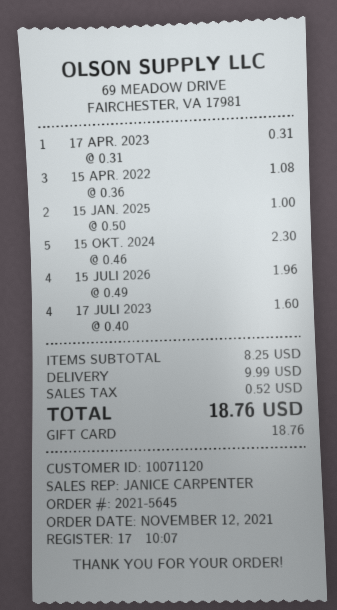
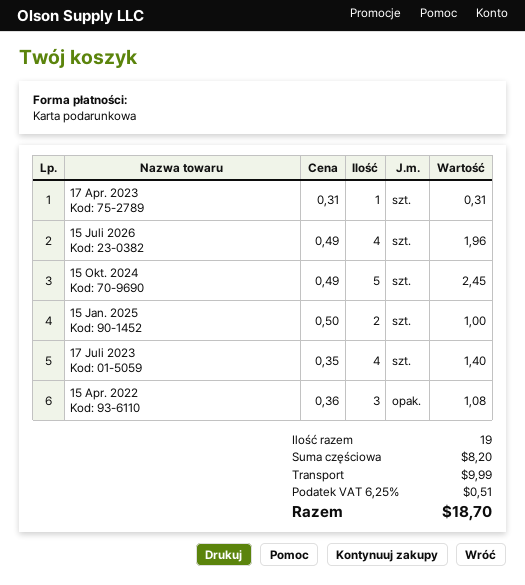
15 OKT. 2024: 5 x 0.46 = 2.30 -> 5 x 0.49 = 2.45
17 JULI 2023: 4 x 0.40 = 1.60 -> 4 x 0.35 = 1.40
subtotal: 8.25 -> 8.20
tax: 0.52 -> 0.51
total: 18.76 -> 18.70

